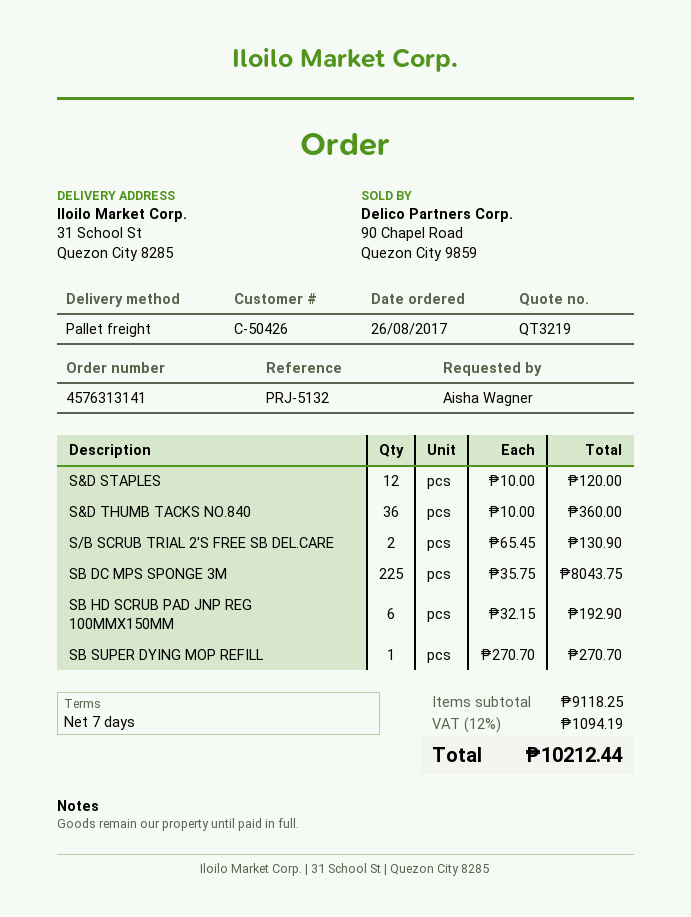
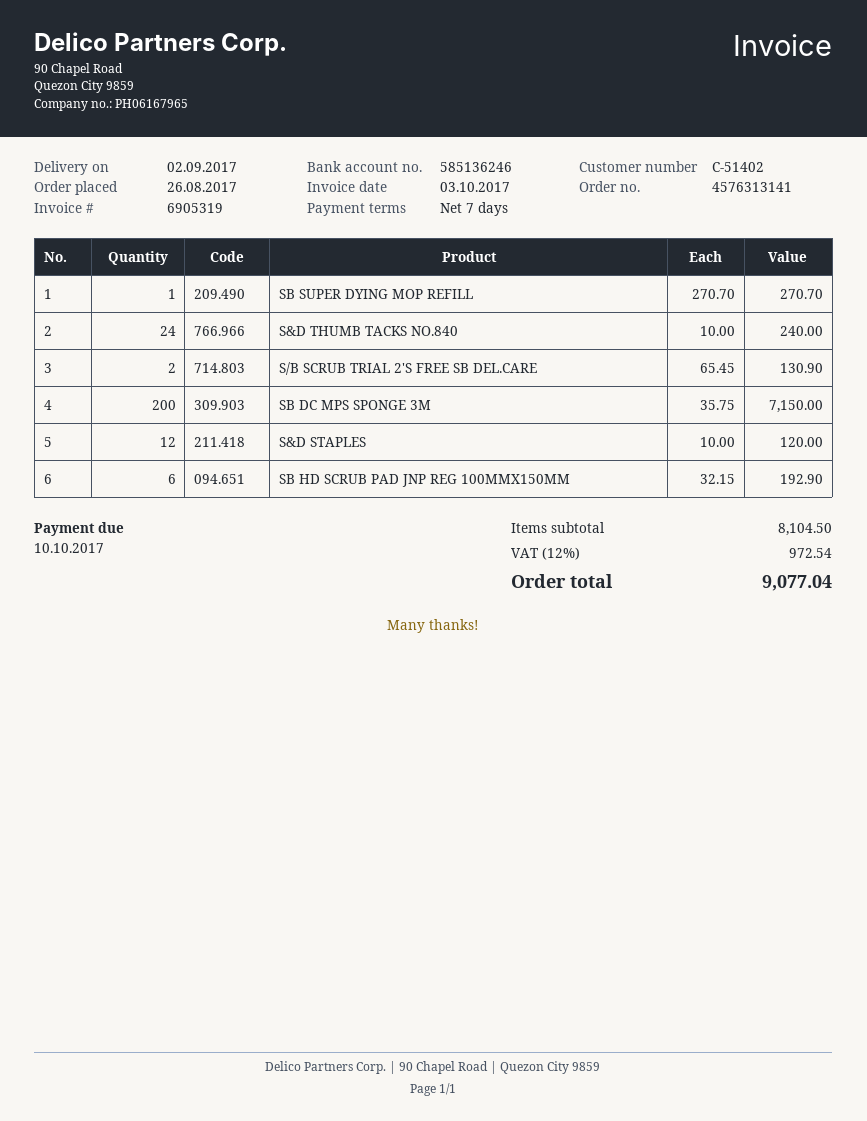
customer number: C-50426 -> C-51402
S&D THUMB TACKS NO.840: 36 x 10.00 = 360.00 -> 24 x 10.00 = 240.00
SB DC MPS SPONGE 3M: 225 x 35.75 = 8043.75 -> 200 x 35.75 = 7150.00
subtotal: 9118.25 -> 8104.50
tax: 12% = 1094.19 -> 12% = 972.54
total: 10212.44 -> 9077.04

